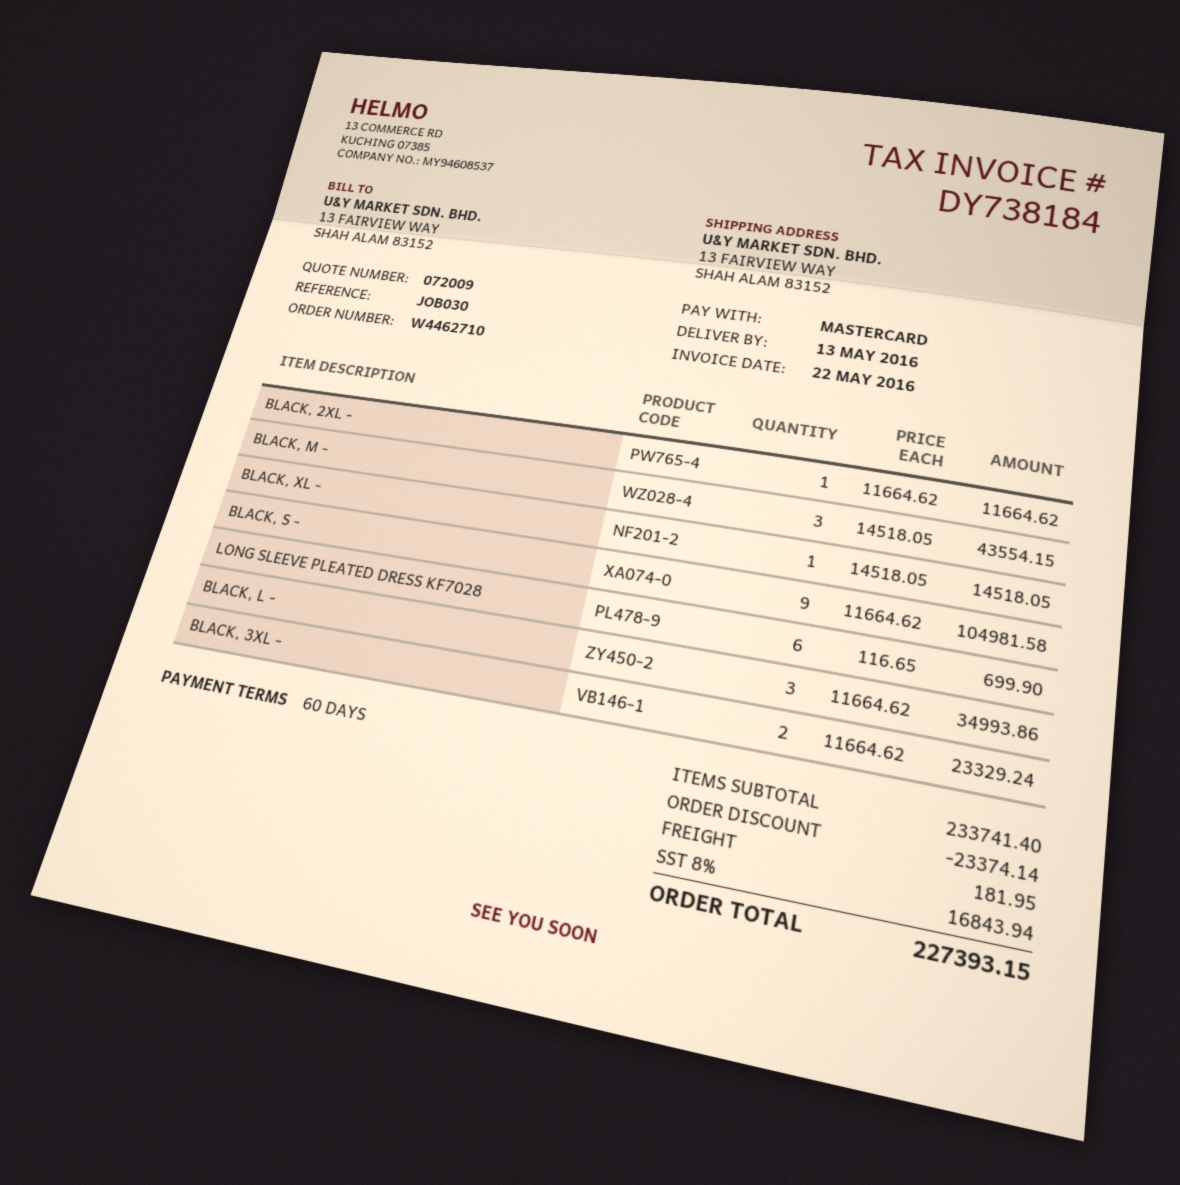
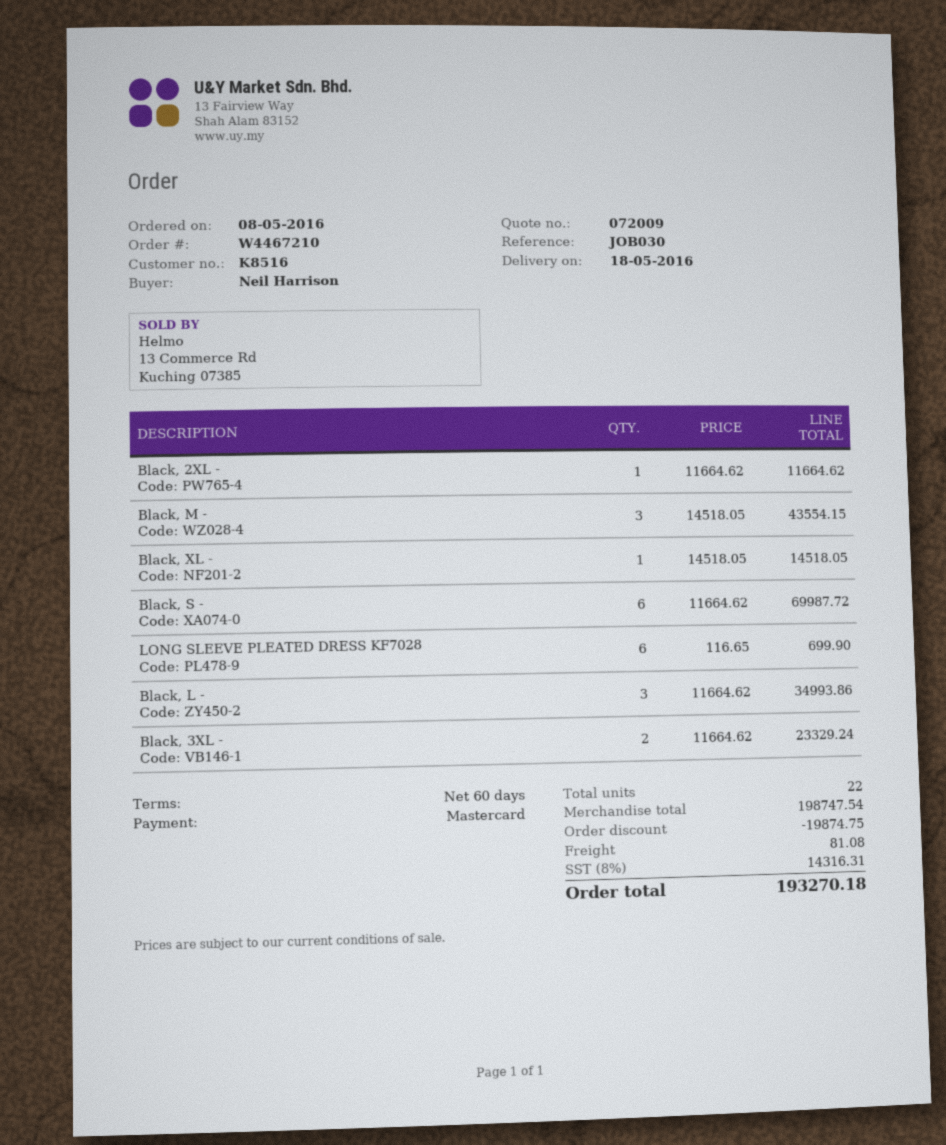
order number: W4462710 -> W4467210
delivery date: 2016-05-13 -> 2016-05-18
BLACK, S -: 9 x 11664.62 = 104981.58 -> 6 x 11664.62 = 69987.72
subtotal: 233741.40 -> 198747.54
discount: 23374.14 -> 19874.75
shipping: 181.95 -> 81.08
tax: 8% = 16843.94 -> 8% = 14316.31
total: 227393.15 -> 193270.18

